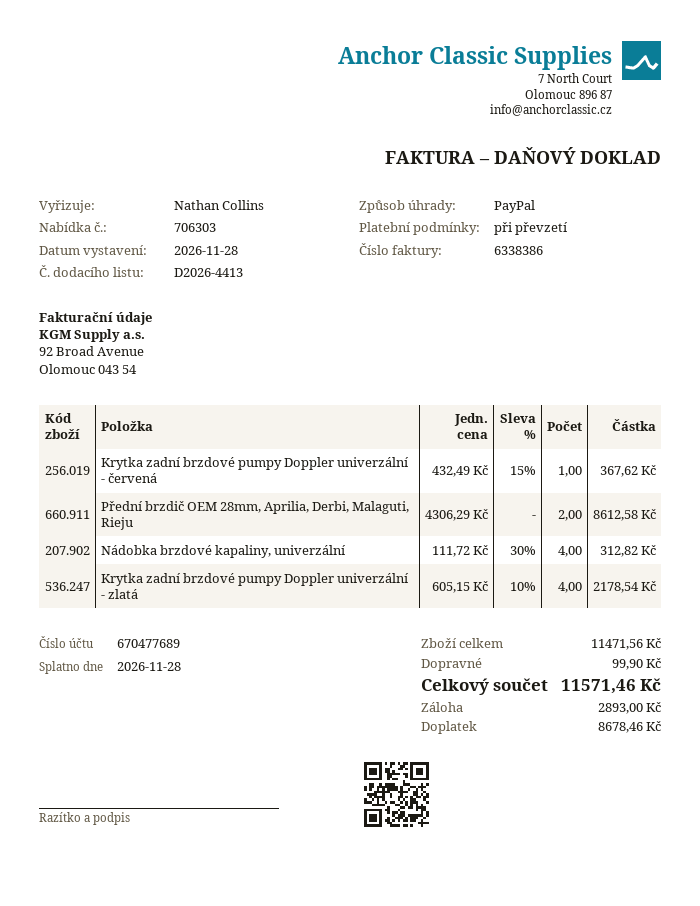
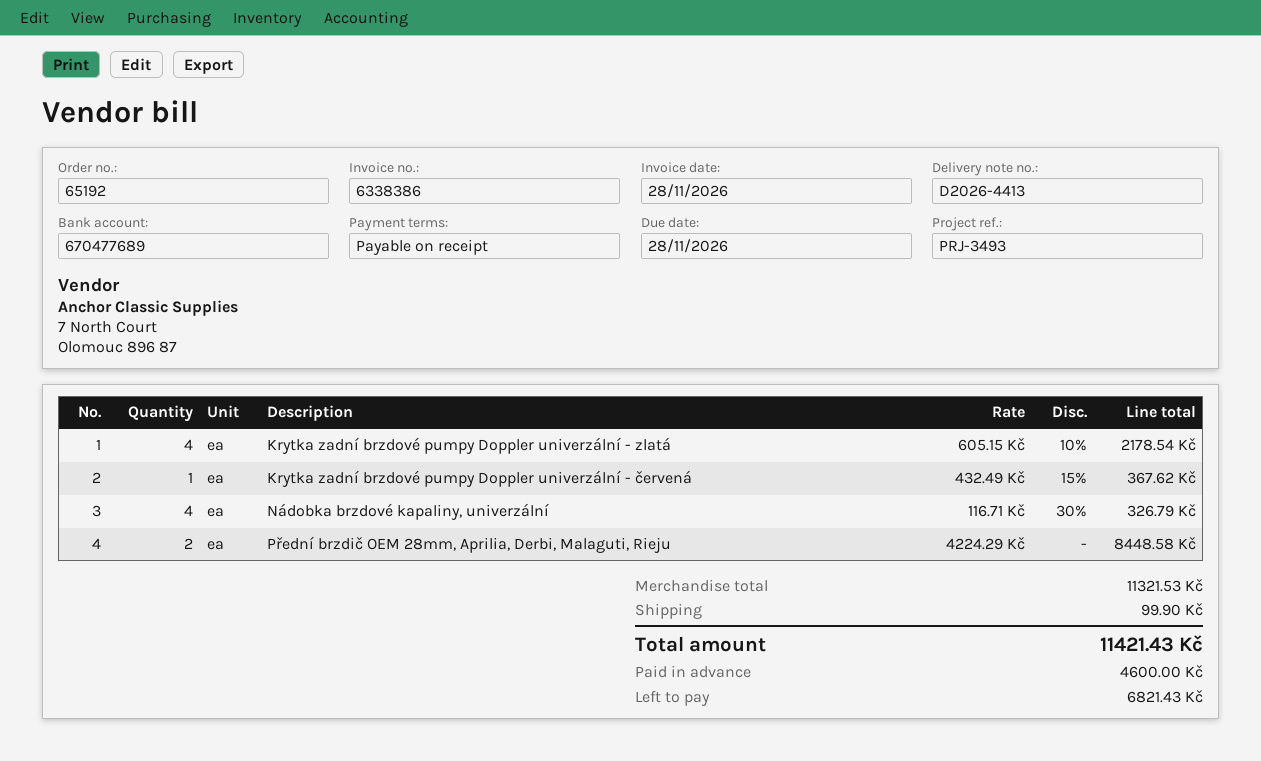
Přední brzdič OEM 28mm, Aprilia, Derbi, Malaguti, Rieju: 2 x 4306.29 = 8612.58 -> 2 x 4224.29 = 8448.58
Nádobka brzdové kapaliny, univerzální: 4 x 111.72 - 30% = 312.82 -> 4 x 116.71 - 30% = 326.79
subtotal: 11471.56 -> 11321.53
total: 11571.46 -> 11421.43
deposit: 2893.00 -> 4600.00
balance: 8678.46 -> 6821.43

